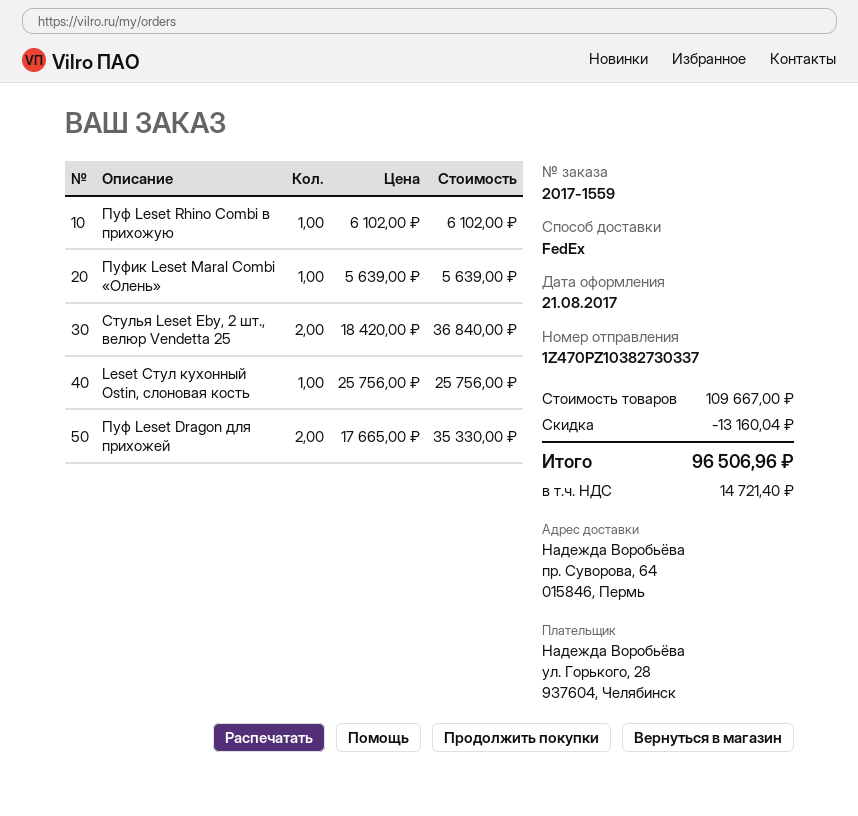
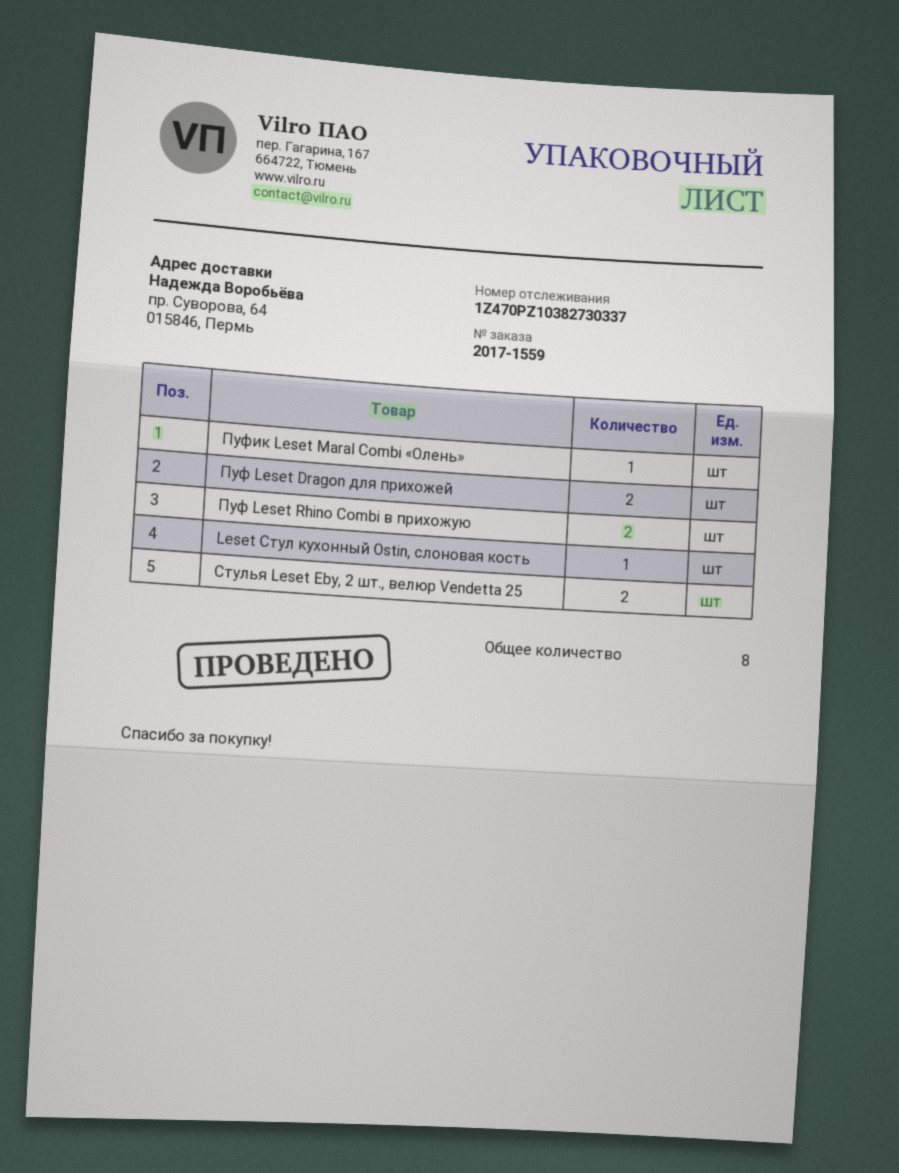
Пуф Leset Rhino Combi в прихожую: 1 -> 2

